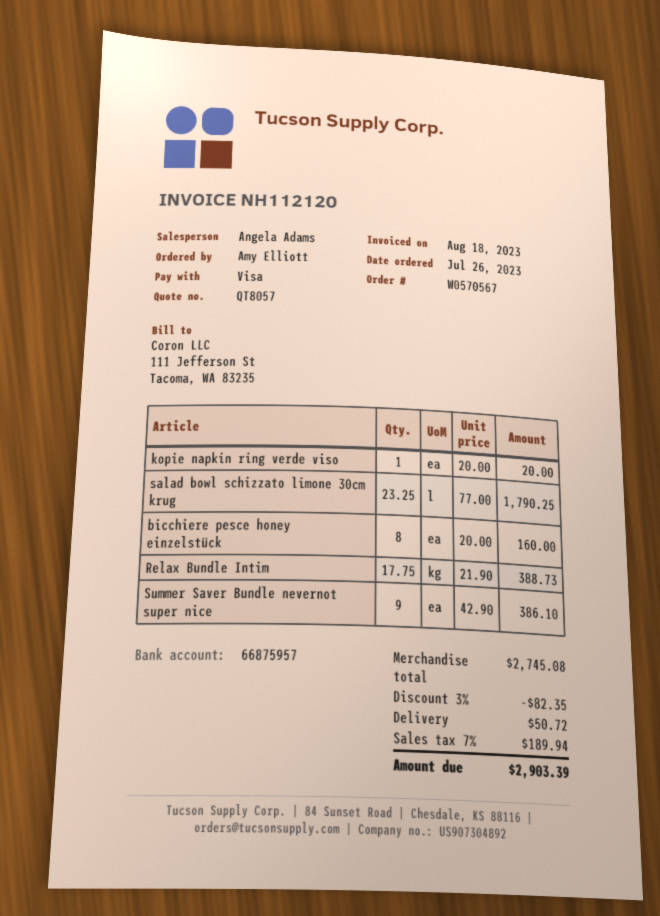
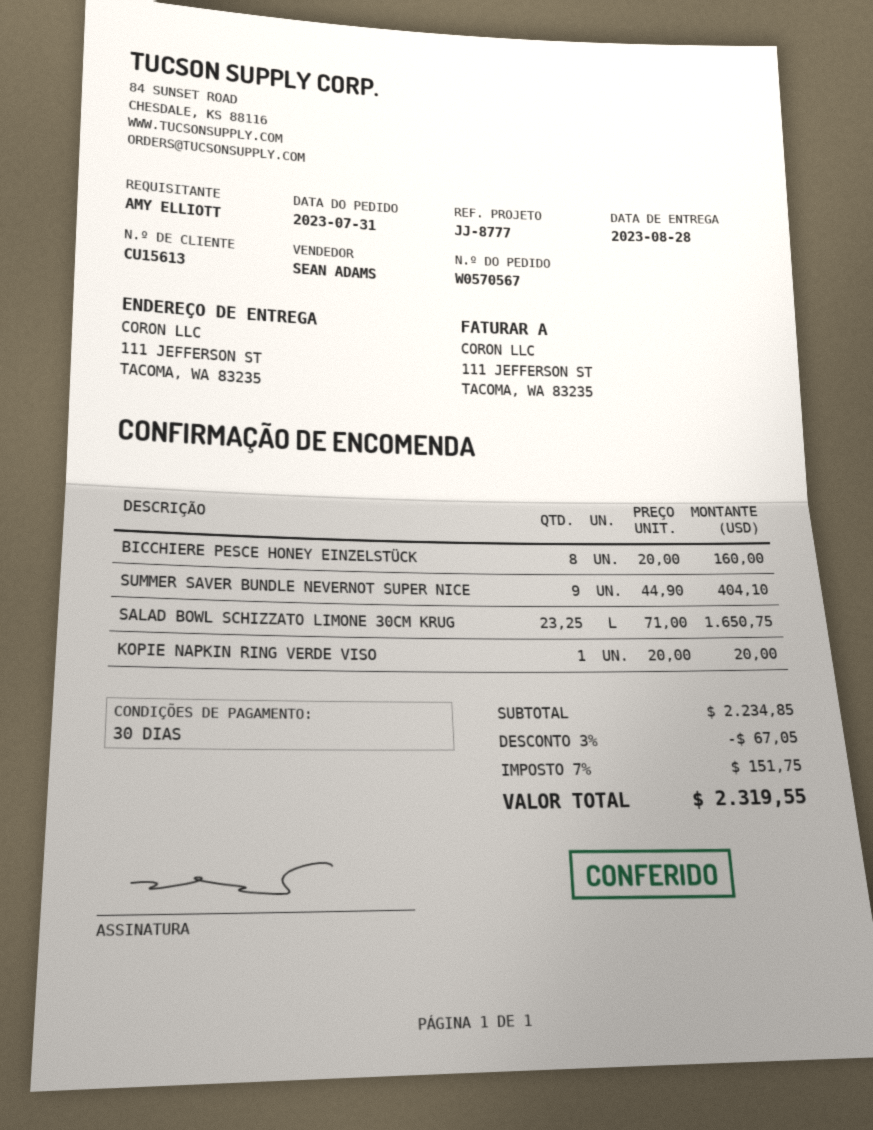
order date: 2023-07-26 -> 2023-07-31
sales rep: Angela Adams -> SEAN ADAMS
salad bowl schizzato limone 30cm krug: 23.25 x 77.00 = 1790.25 -> 23.25 x 71.00 = 1650.75
Relax Bundle Intim: 17.75 x 21.90 = 388.73 -> none
Summer Saver Bundle nevernot super nice: 9 x 42.90 = 386.10 -> 9 x 44.90 = 404.10
subtotal: 2745.08 -> 2234.85
discount: 3% = 82.35 -> 3% = 67.05
shipping: 50.72 -> none
tax: 7% = 189.94 -> 7% = 151.75
total: 2903.39 -> 2319.55

